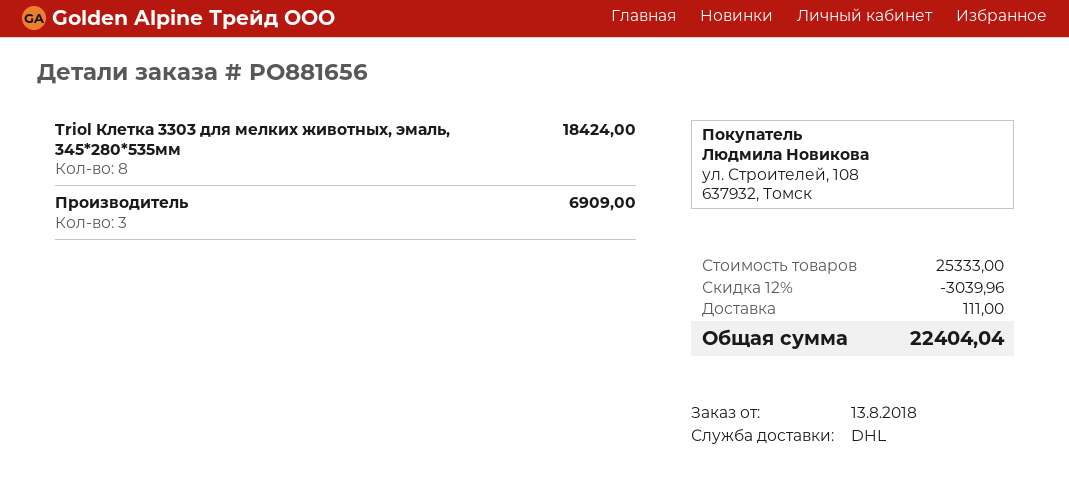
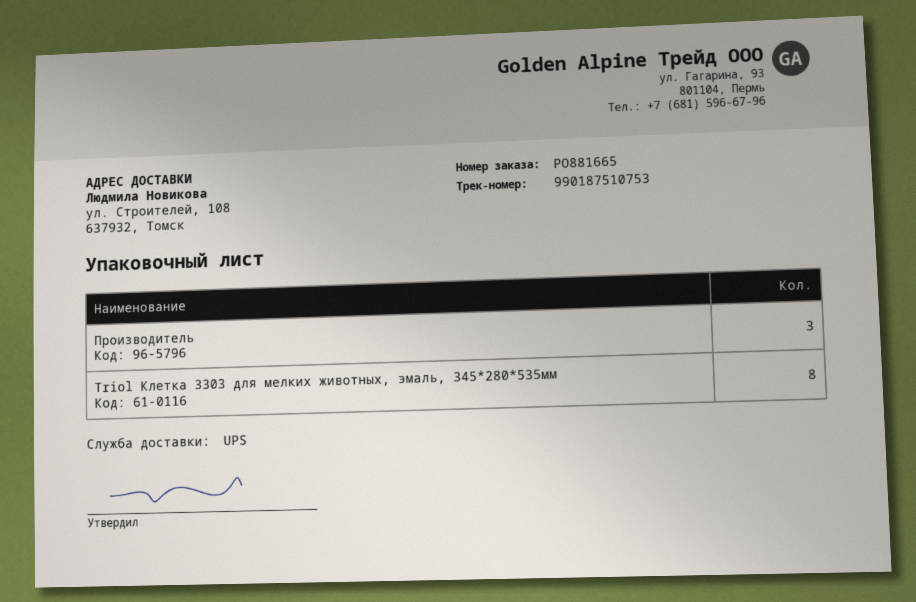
order number: PO881656 -> PO881665
shipping method: DHL -> UPS

